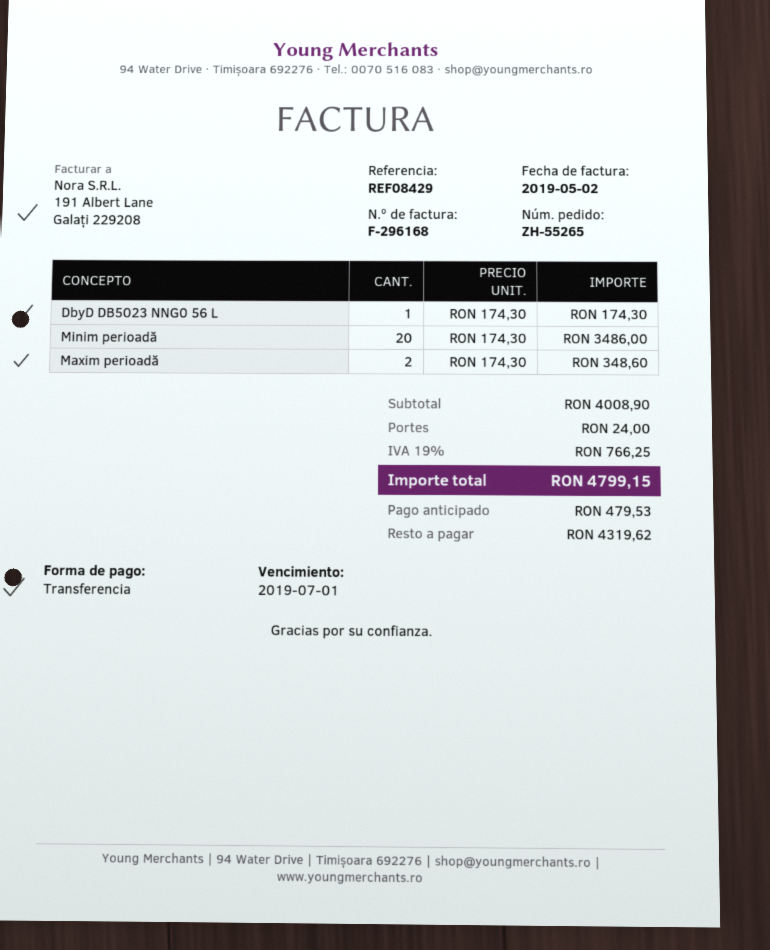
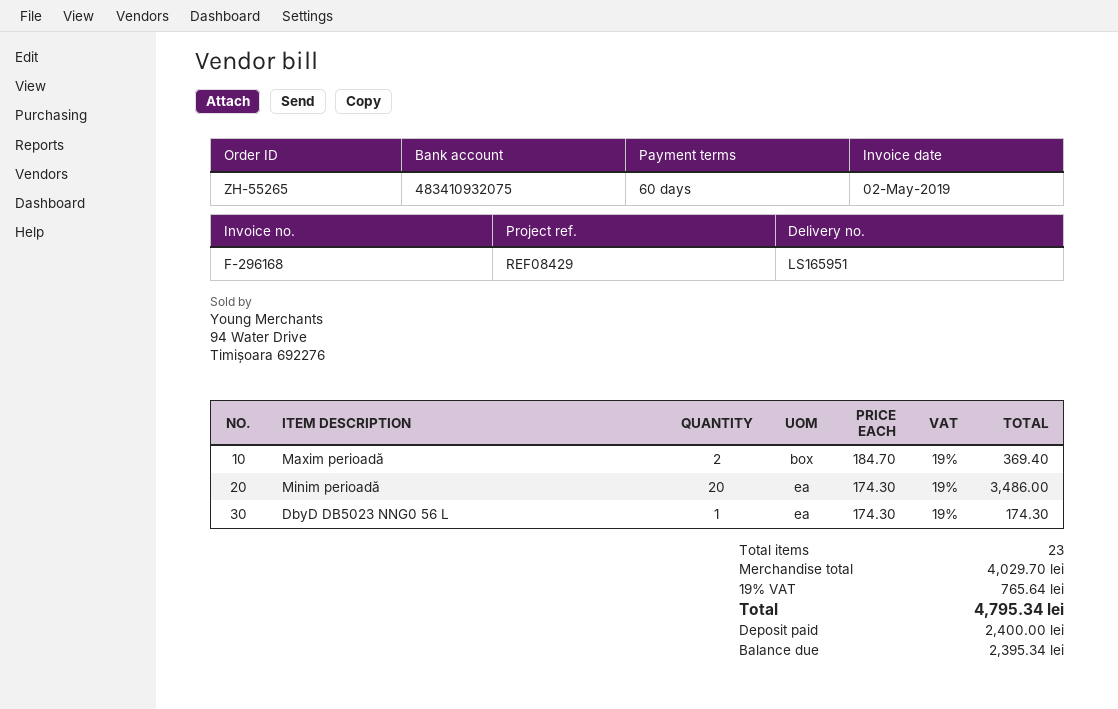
Maxim perioadă: 2 x 174.30 = 348.60 -> 2 x 184.70 = 369.40
subtotal: 4008.90 -> 4029.70
shipping: 24.00 -> none
tax: 19% = 766.25 -> 19% = 765.64
total: 4799.15 -> 4795.34
deposit: 479.53 -> 2400.00
balance: 4319.62 -> 2395.34

